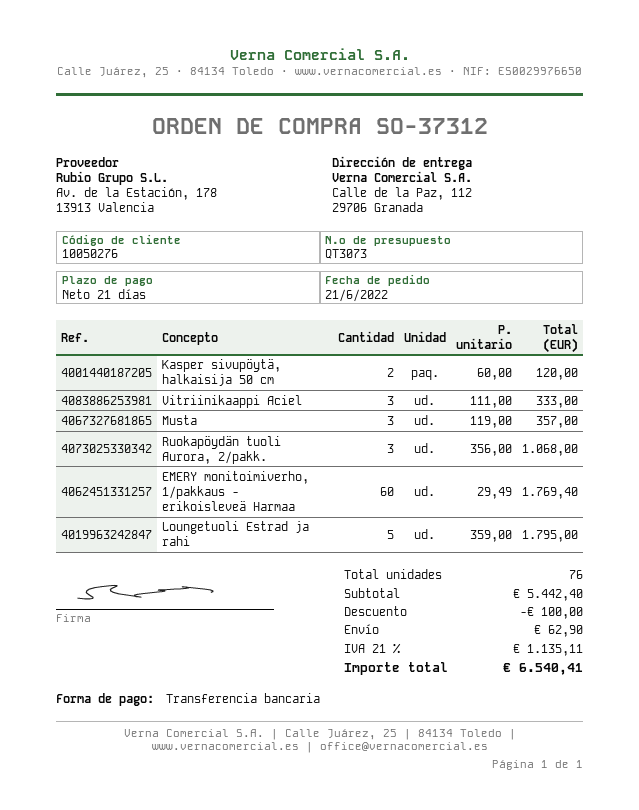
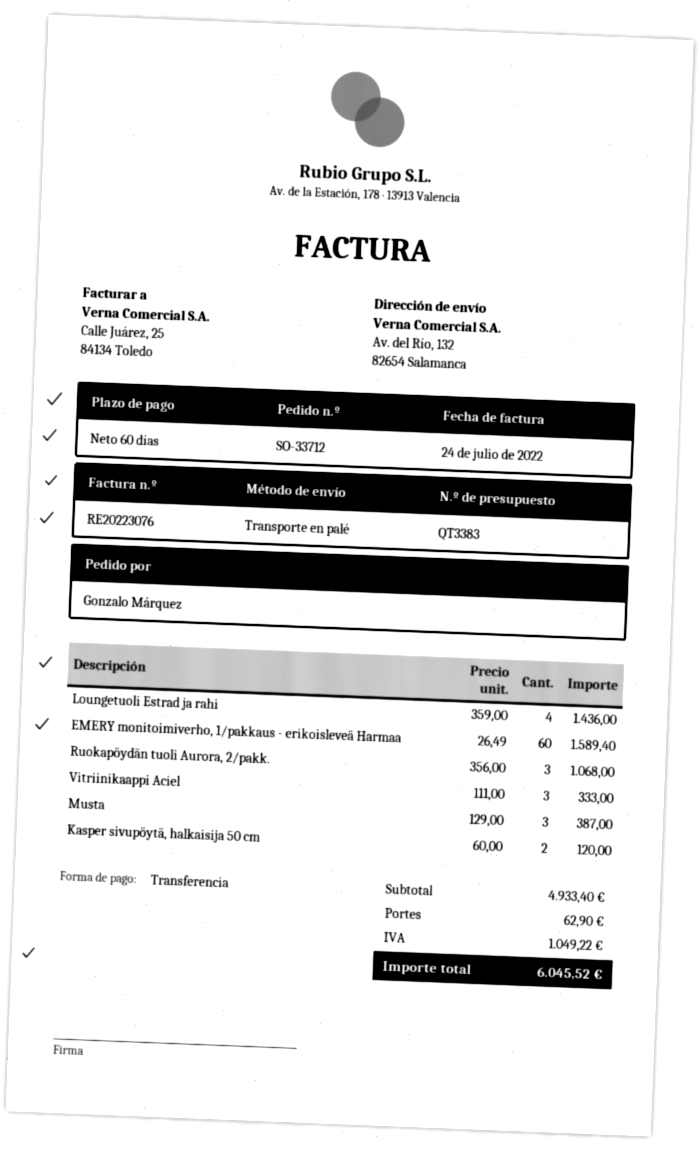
quote number: QT3073 -> QT3383
order number: SO-37312 -> SO-33712
payment terms: 21 days -> 60 days
ship to: Calle de la Paz, 112, 29706 Granada -> Av. del Río, 132, 82654 Salamanca
Musta: 3 x 119.00 = 357.00 -> 3 x 129.00 = 387.00
EMERY monitoimiverho, 1/pakkaus - erikoisleveä Harmaa: 60 x 29.49 = 1769.40 -> 60 x 26.49 = 1589.40
Loungetuoli Estrad ja rahi: 5 x 359.00 = 1795.00 -> 4 x 359.00 = 1436.00
subtotal: 5442.40 -> 4933.40
discount: 100.00 -> none
tax: 1135.11 -> 1049.22
total: 6540.41 -> 6045.52

